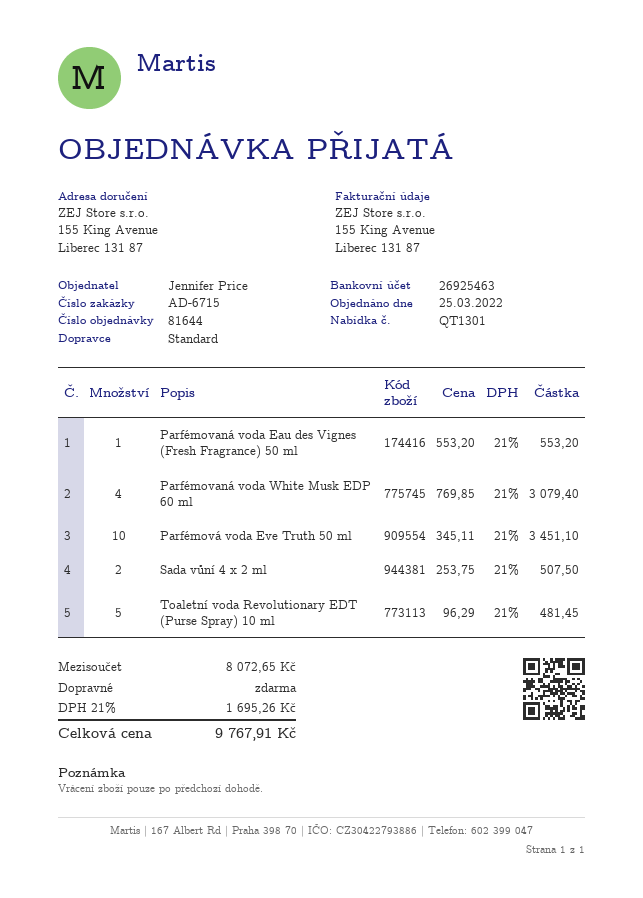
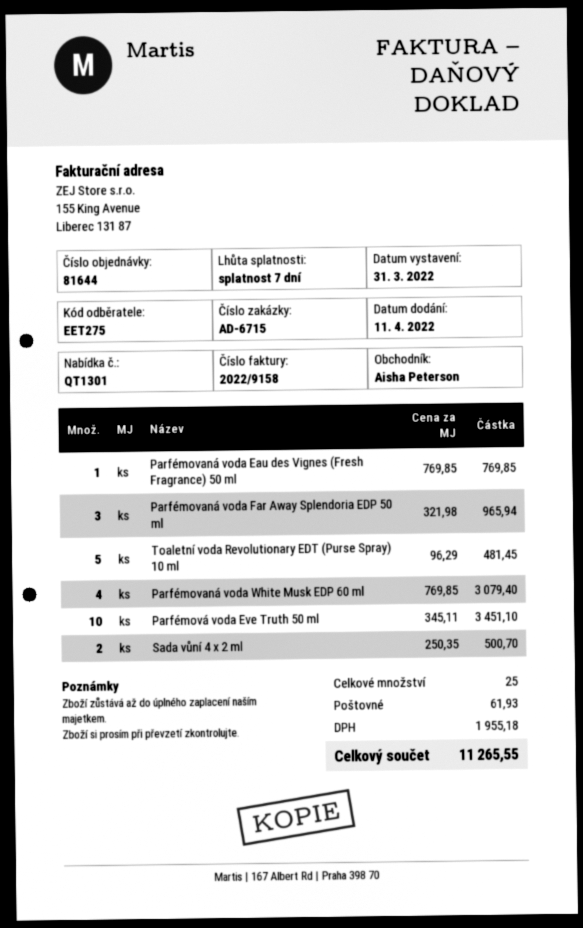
Parfémovaná voda Eau des Vignes (Fresh Fragrance) 50 ml: 1 x 553.20 = 553.20 -> 1 x 769.85 = 769.85
Sada vůní 4 x 2 ml: 2 x 253.75 = 507.50 -> 2 x 250.35 = 500.70
Parfémovaná voda Far Away Splendoria EDP 50 ml: none -> 3 x 321.98 = 965.94
shipping: 0.00 -> 61.93
tax: 1695.26 -> 1955.18
total: 9767.91 -> 11265.55

